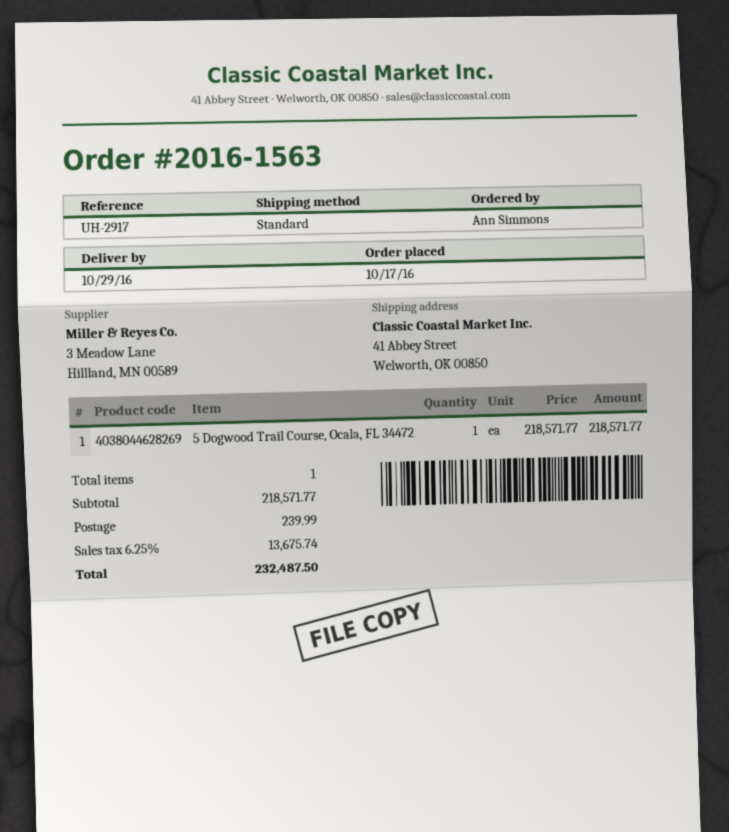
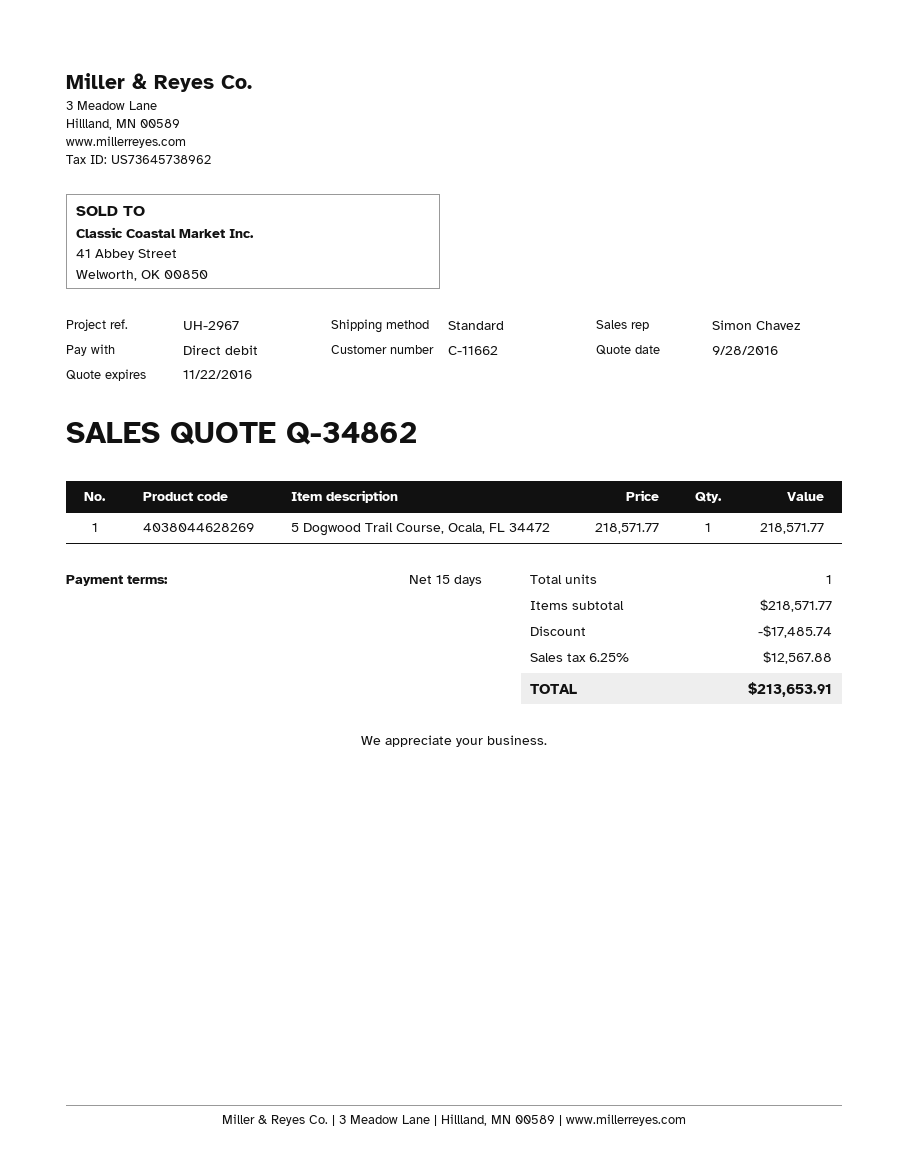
reference: UH-2917 -> UH-2967
discount: none -> 17485.74
shipping: 239.99 -> none
tax: 6.25% = 13675.74 -> 6.25% = 12567.88
total: 232487.50 -> 213653.91

